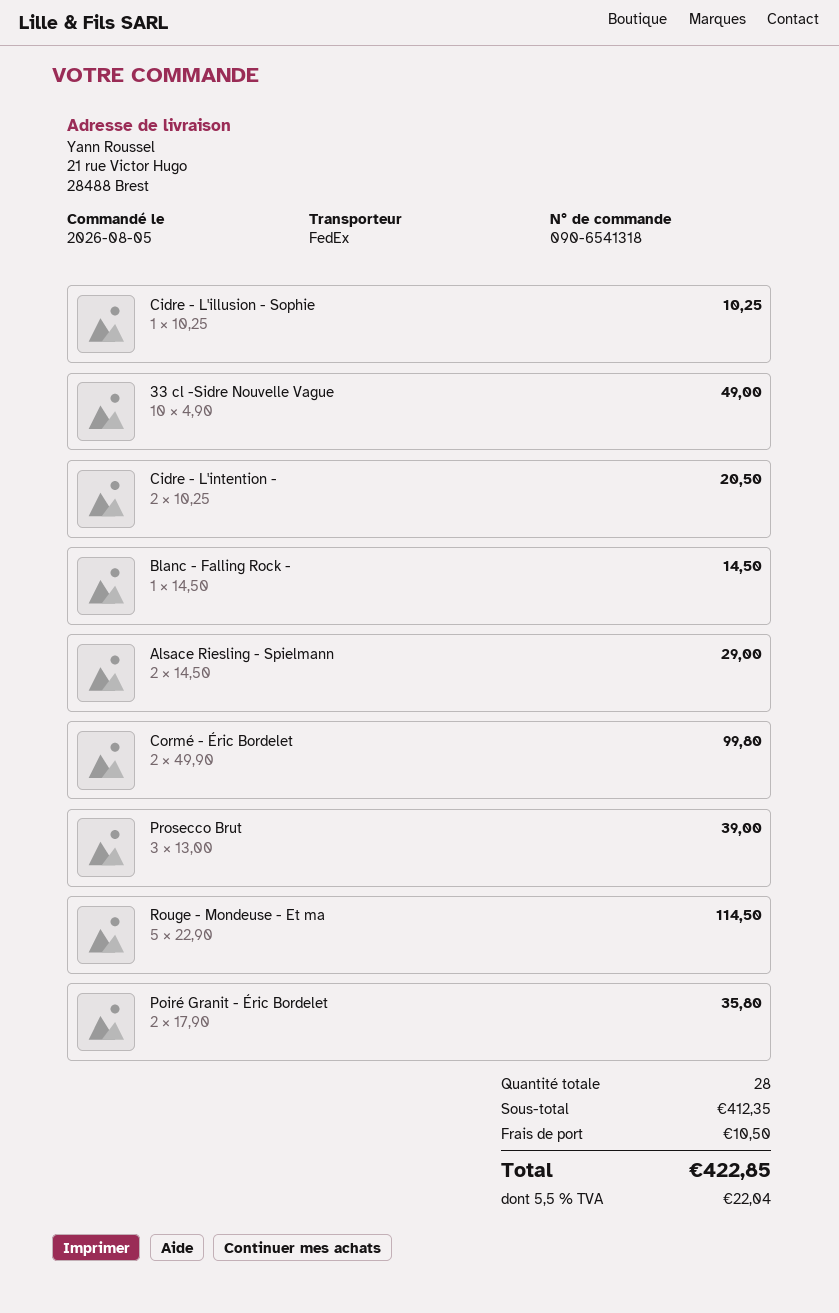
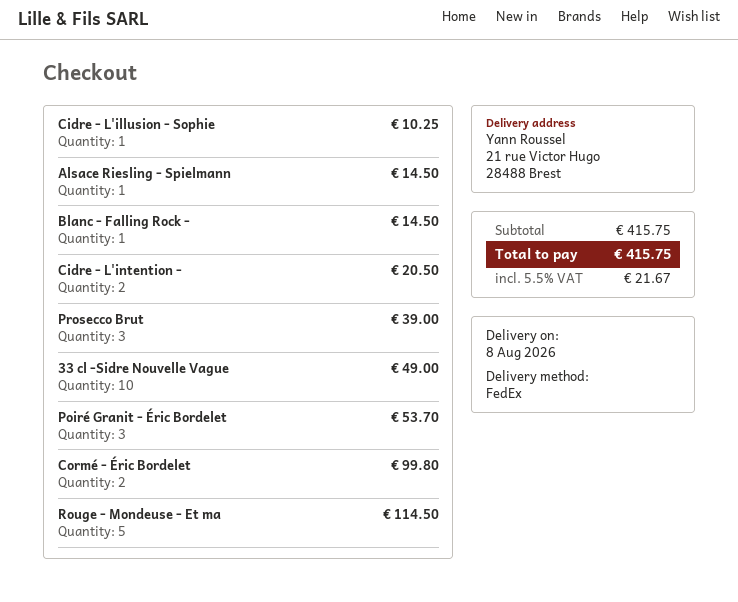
Alsace Riesling - Spielmann: 2 for 29.00 -> 1 for 14.50
Poiré Granit - Éric Bordelet: 2 for 35.80 -> 3 for 53.70
subtotal: 412.35 -> 415.75
shipping: 10.50 -> none
tax: 5.5% = 22.04 -> 5.5% = 21.67
total: 422.85 -> 415.75

